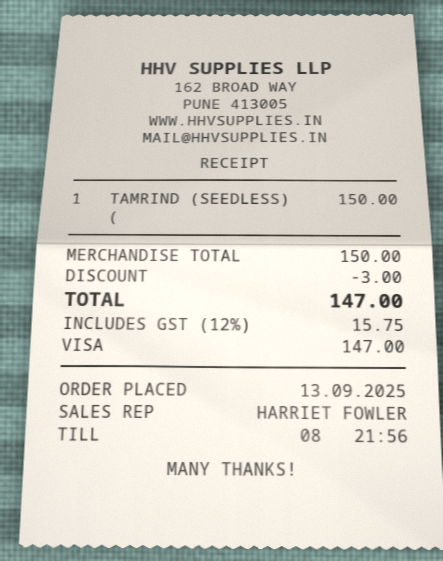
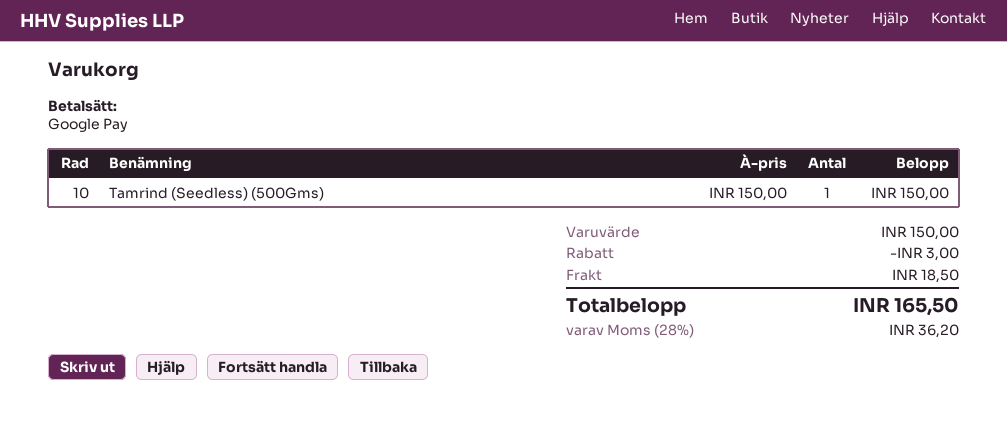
payment method: Visa -> Google Pay
shipping: none -> 18.50
tax: 12% = 15.75 -> 28% = 36.20
total: 147.00 -> 165.50

